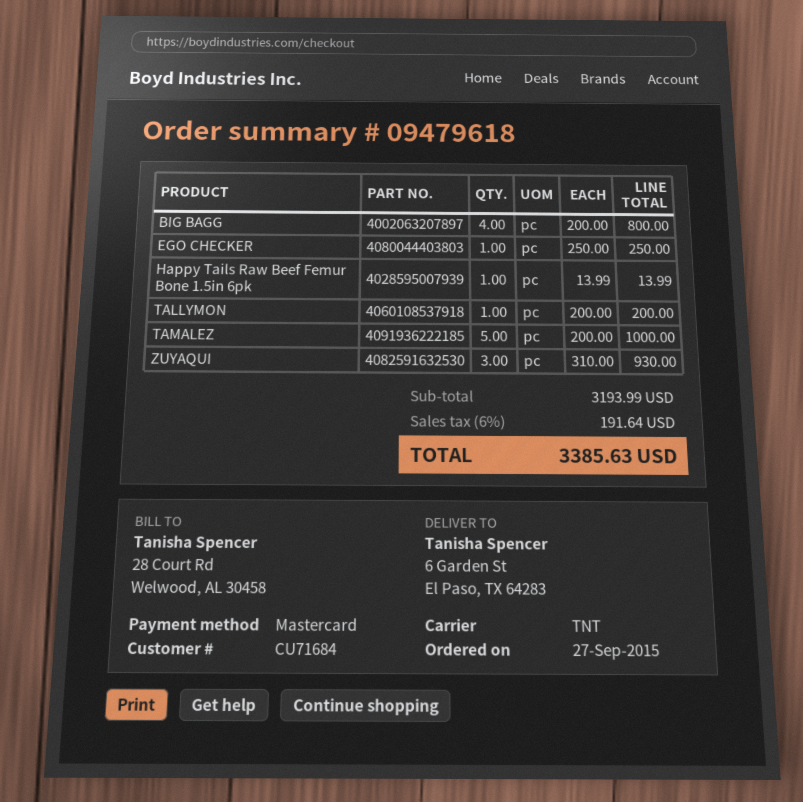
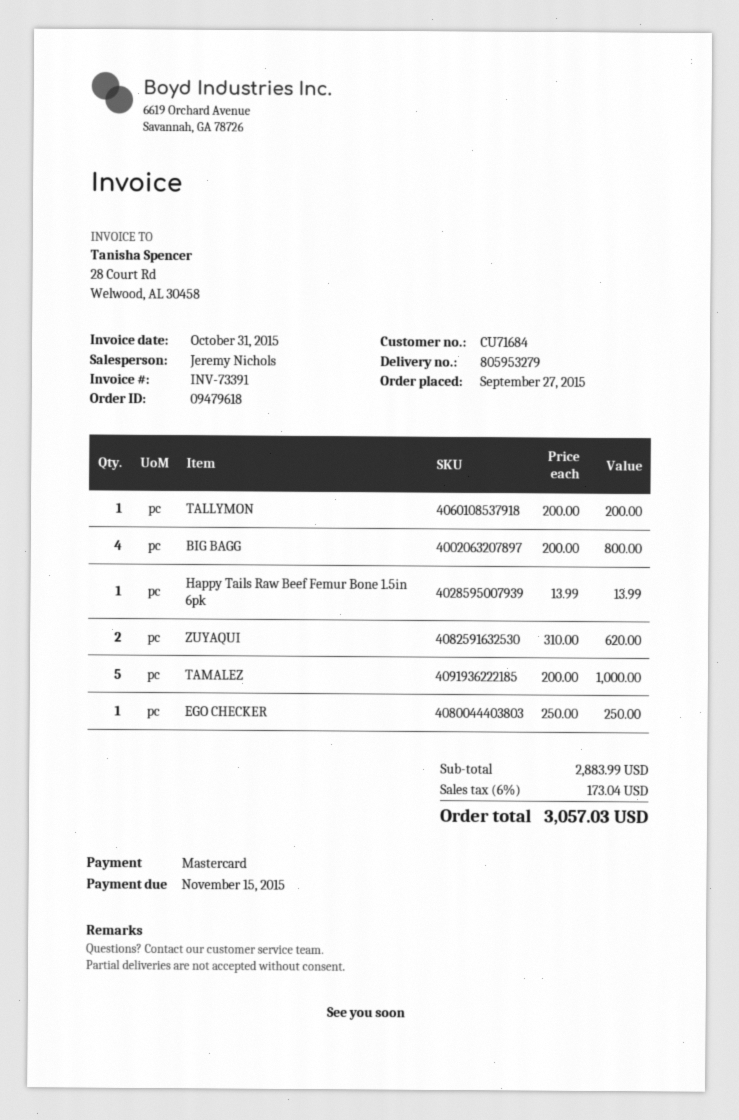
ZUYAQUI: 3 x 310.00 = 930.00 -> 2 x 310.00 = 620.00
subtotal: 3193.99 -> 2883.99
tax: 6% = 191.64 -> 6% = 173.04
total: 3385.63 -> 3057.03

